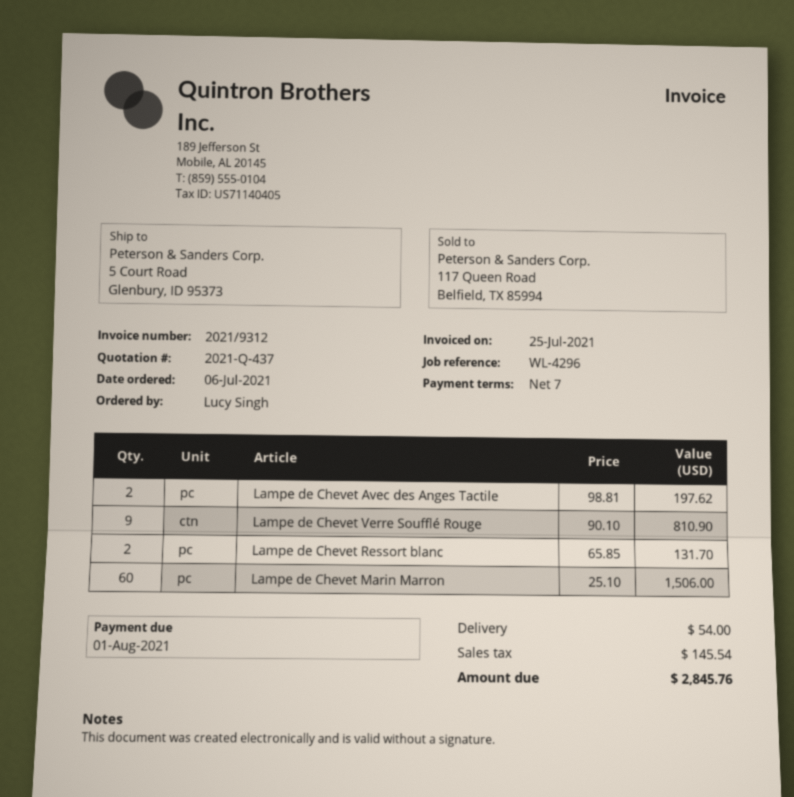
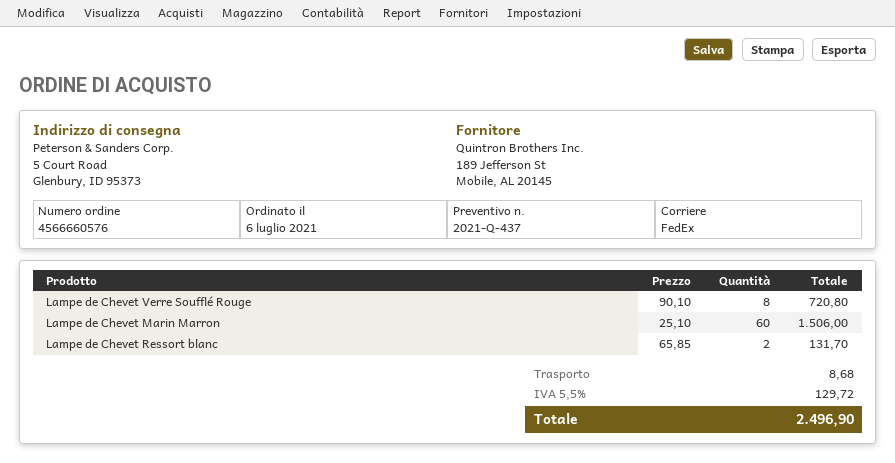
Lampe de Chevet Avec des Anges Tactile: 2 x 98.81 = 197.62 -> none
Lampe de Chevet Verre Soufflé Rouge: 9 x 90.10 = 810.90 -> 8 x 90.10 = 720.80
shipping: 54.00 -> 8.68
tax: 145.54 -> 129.72
total: 2845.76 -> 2496.90

